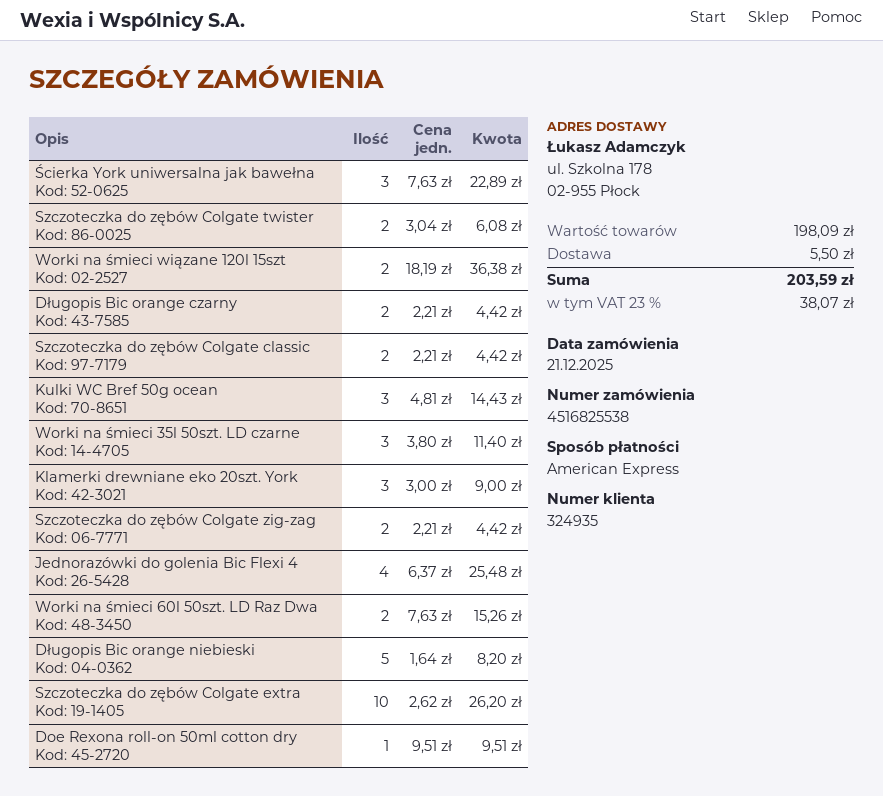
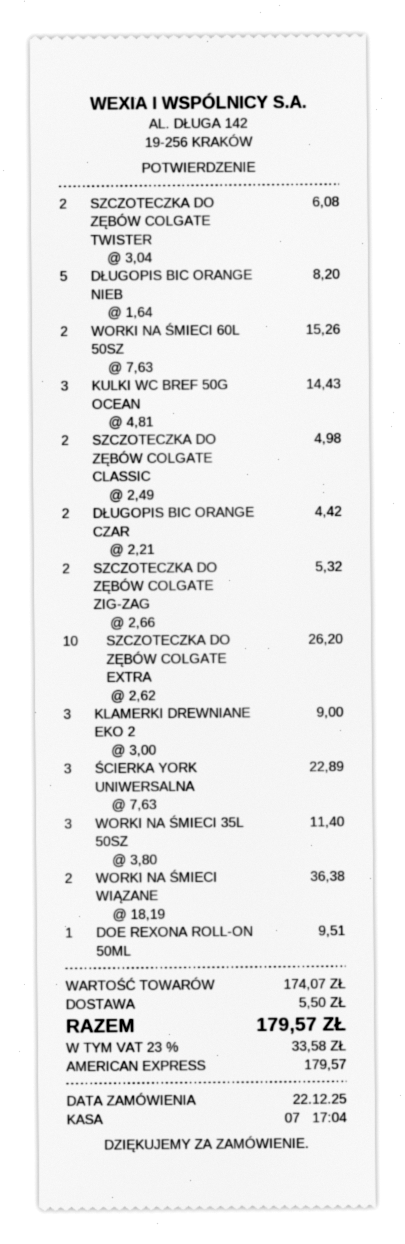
order date: 2025-12-21 -> 2025-12-22
Szczoteczka do zębów Colgate classic: 2 x 2.21 = 4.42 -> 2 x 2.49 = 4.98
Szczoteczka do zębów Colgate zig-zag: 2 x 2.21 = 4.42 -> 2 x 2.66 = 5.32
Jednorazówki do golenia Bic Flexi 4: 4 x 6.37 = 25.48 -> none
subtotal: 198.09 -> 174.07
tax: 23% = 38.07 -> 23% = 33.58
total: 203.59 -> 179.57

